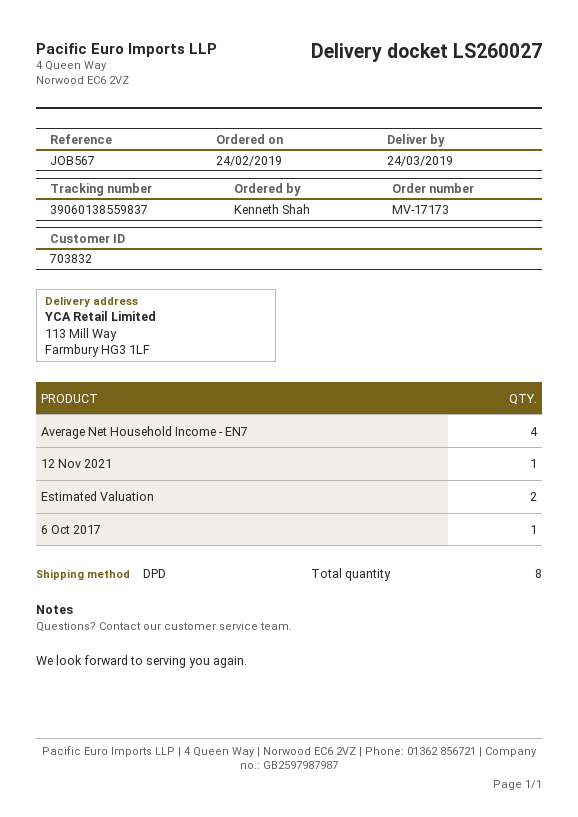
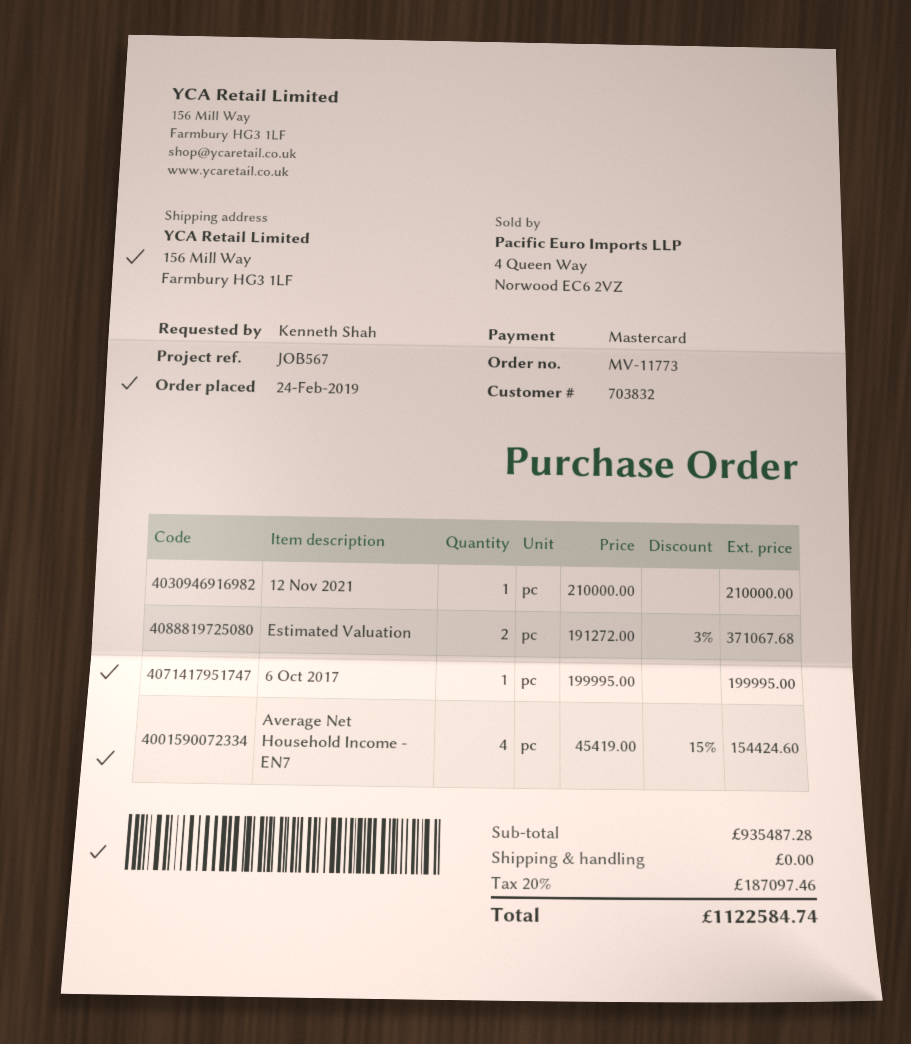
order number: MV-17173 -> MV-11773
ship to: 113 Mill Way, Farmbury HG3 1LF -> 156 Mill Way, Farmbury HG3 1LF

